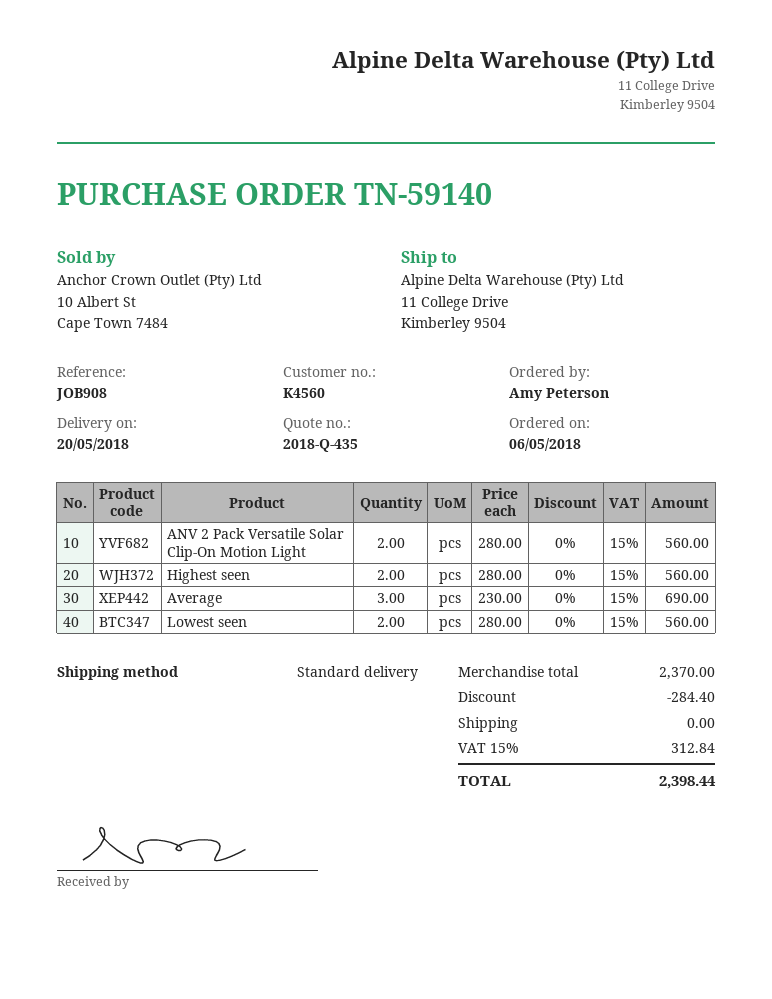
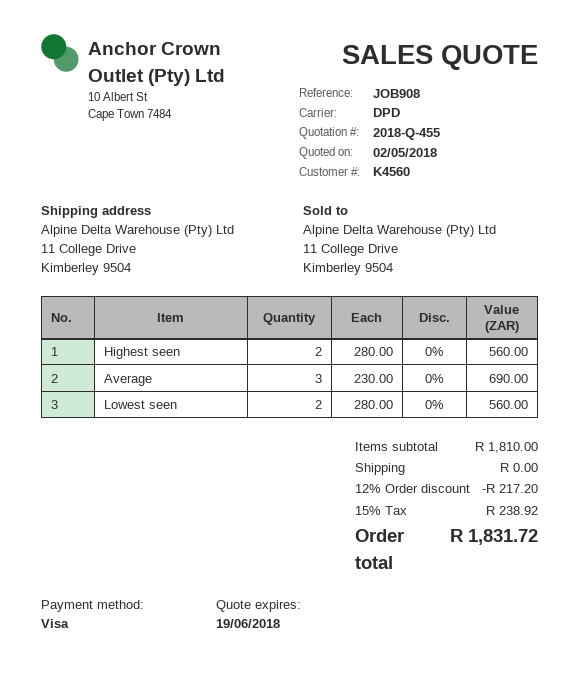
quote number: 2018-Q-435 -> 2018-Q-455
shipping method: standard -> DPD
ANV 2 Pack Versatile Solar Clip-On Motion Light: 2 x 280.00 = 560.00 -> none
subtotal: 2370.00 -> 1810.00
discount: 284.40 -> 217.20
tax: 15% = 312.84 -> 15% = 238.92
total: 2398.44 -> 1831.72

